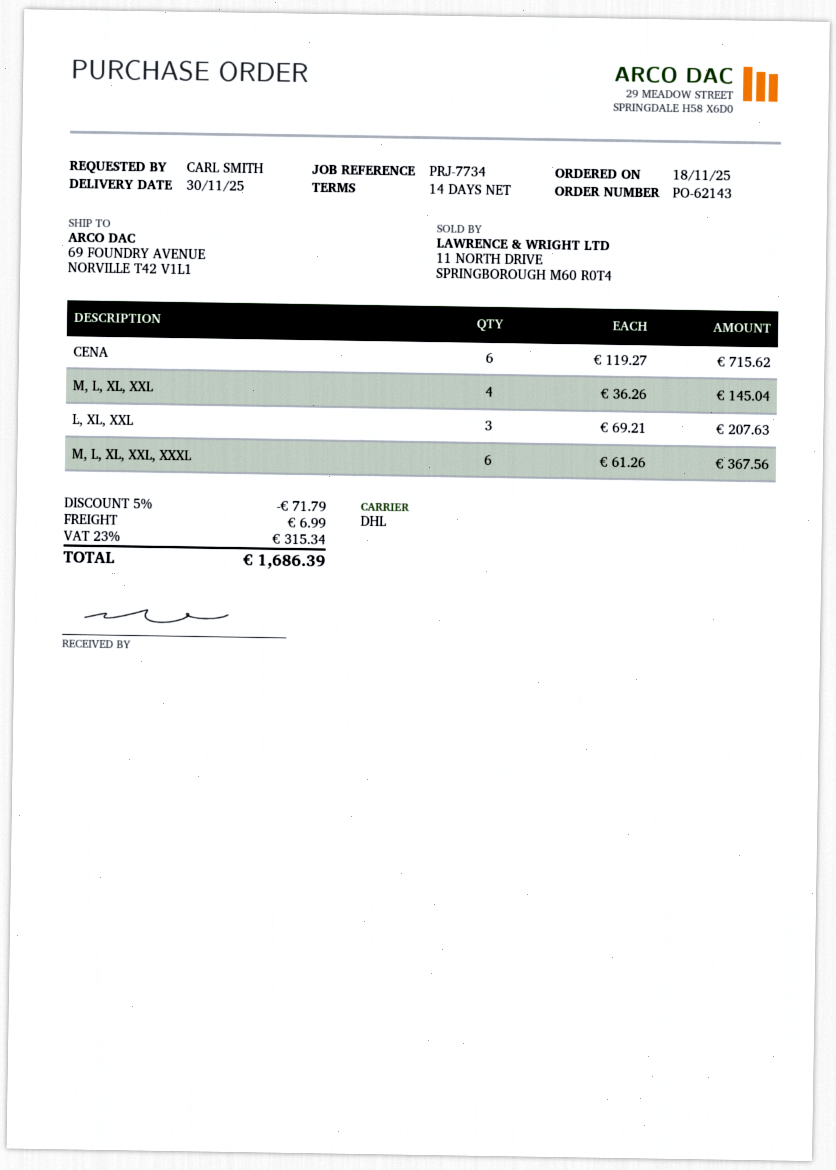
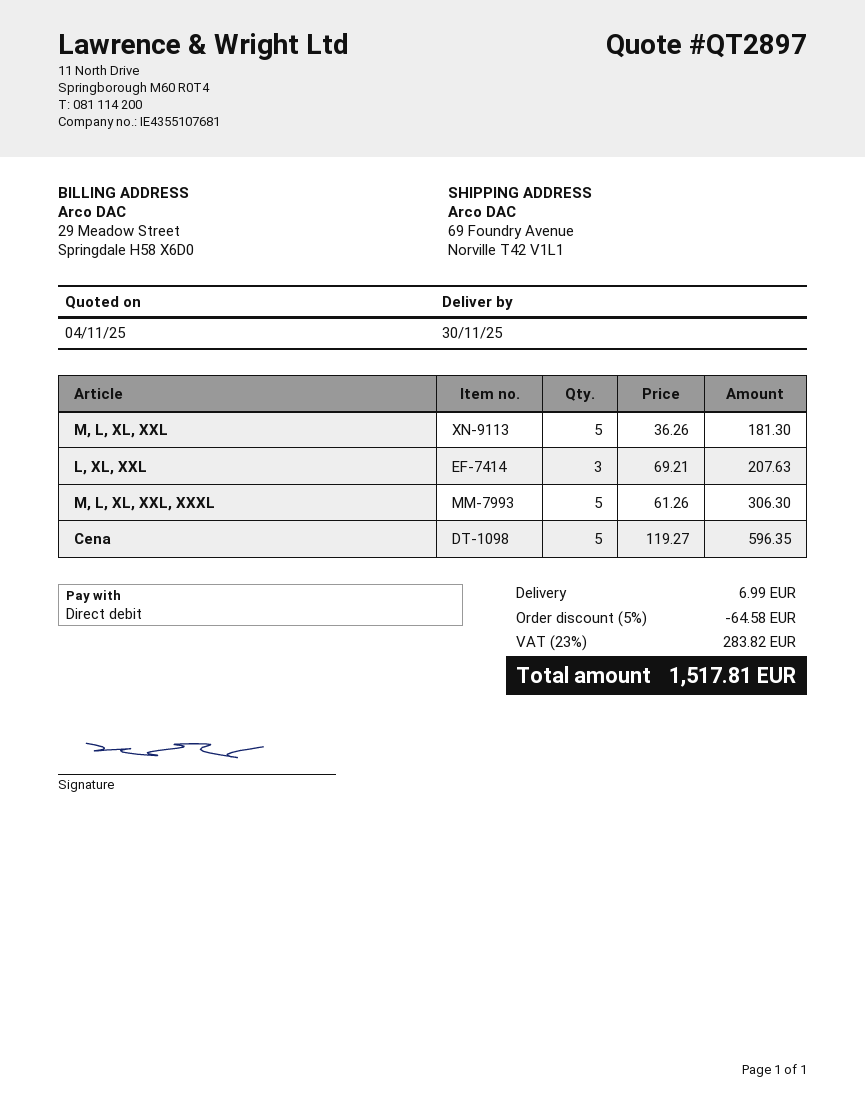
CENA: 6 x 119.27 = 715.62 -> 5 x 119.27 = 596.35
M, L, XL, XXL: 4 x 36.26 = 145.04 -> 5 x 36.26 = 181.30
M, L, XL, XXL, XXXL: 6 x 61.26 = 367.56 -> 5 x 61.26 = 306.30
discount: 5% = 71.79 -> 5% = 64.58
tax: 23% = 315.34 -> 23% = 283.82
total: 1686.39 -> 1517.81

